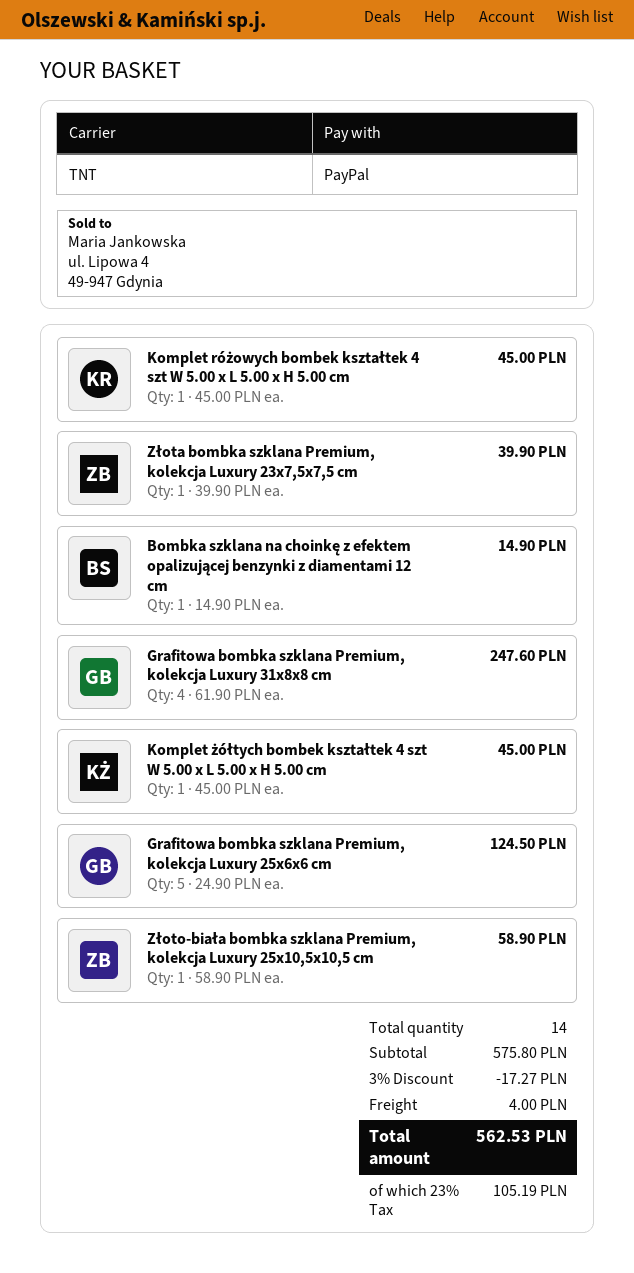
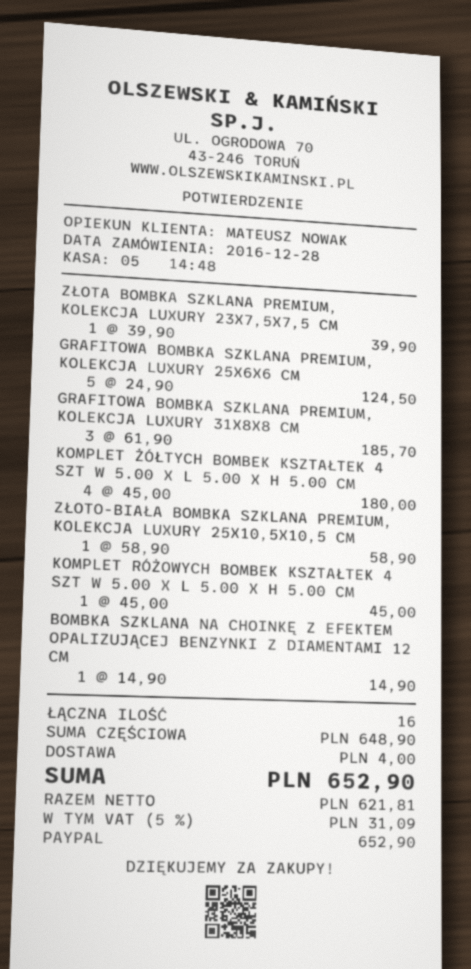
Grafitowa bombka szklana Premium, kolekcja Luxury 31x8x8 cm: 4 x 61.90 = 247.60 -> 3 x 61.90 = 185.70
Komplet żółtych bombek kształtek 4 szt W 5.00 x L 5.00 x H 5.00 cm: 1 x 45.00 = 45.00 -> 4 x 45.00 = 180.00
total quantity: 14 -> 16
subtotal: 575.80 -> 648.90
discount: 3% = 17.27 -> none
tax: 23% = 105.19 -> 5% = 31.09
total: 562.53 -> 652.90

